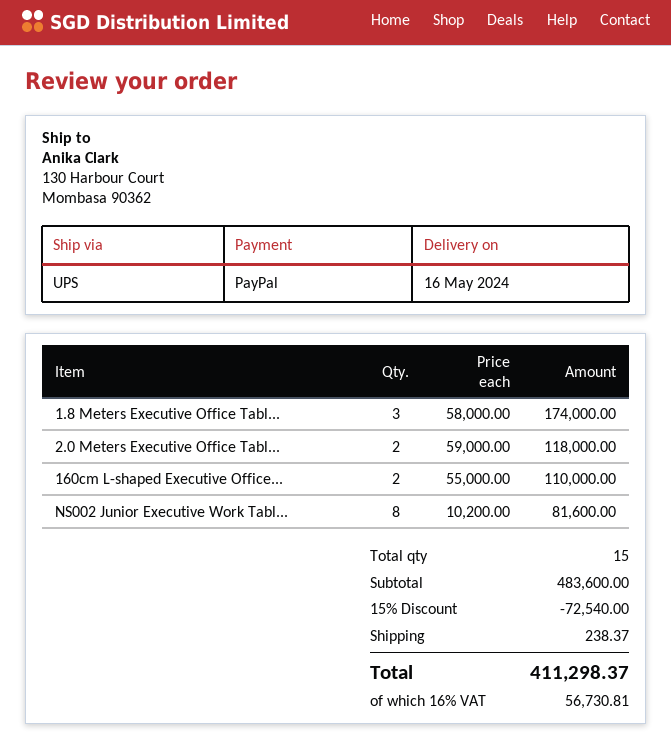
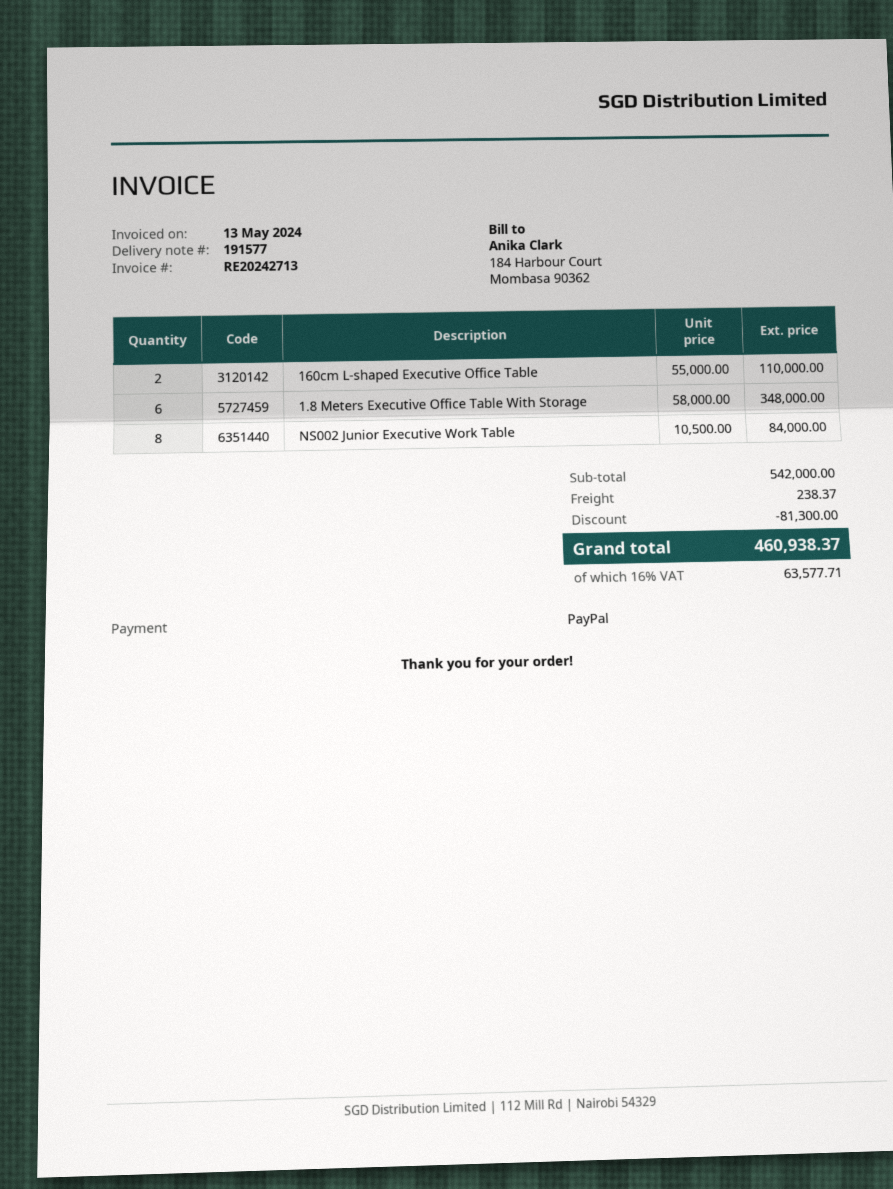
1.8 Meters Executive Office Tabl...: 3 x 58000.00 = 174000.00 -> 6 x 58000.00 = 348000.00
2.0 Meters Executive Office Tabl...: 2 x 59000.00 = 118000.00 -> none
NS002 Junior Executive Work Tabl...: 8 x 10200.00 = 81600.00 -> 8 x 10500.00 = 84000.00
subtotal: 483600.00 -> 542000.00
discount: 72540.00 -> 81300.00
tax: 16% = 56730.81 -> 16% = 63577.71
total: 411298.37 -> 460938.37

